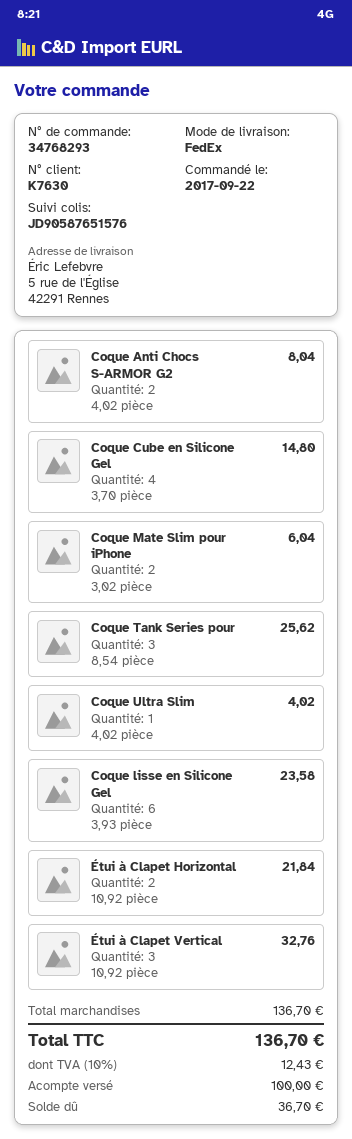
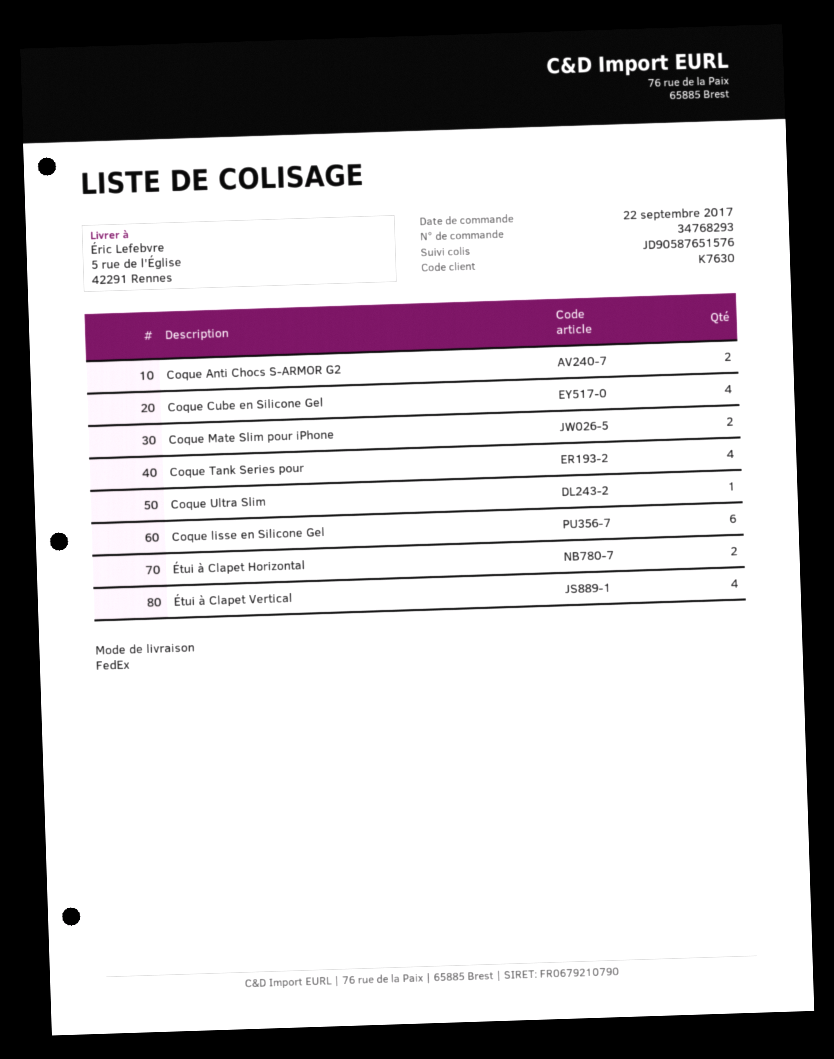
Coque Tank Series pour: 3 -> 4
Étui à Clapet Vertical: 3 -> 4

